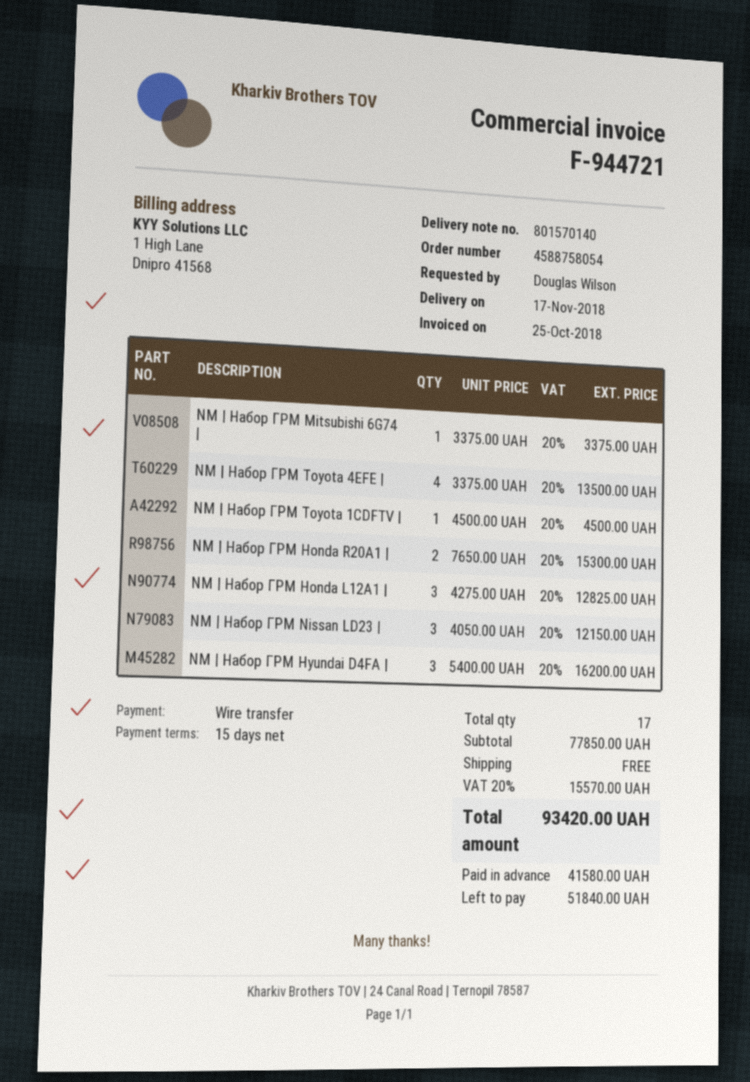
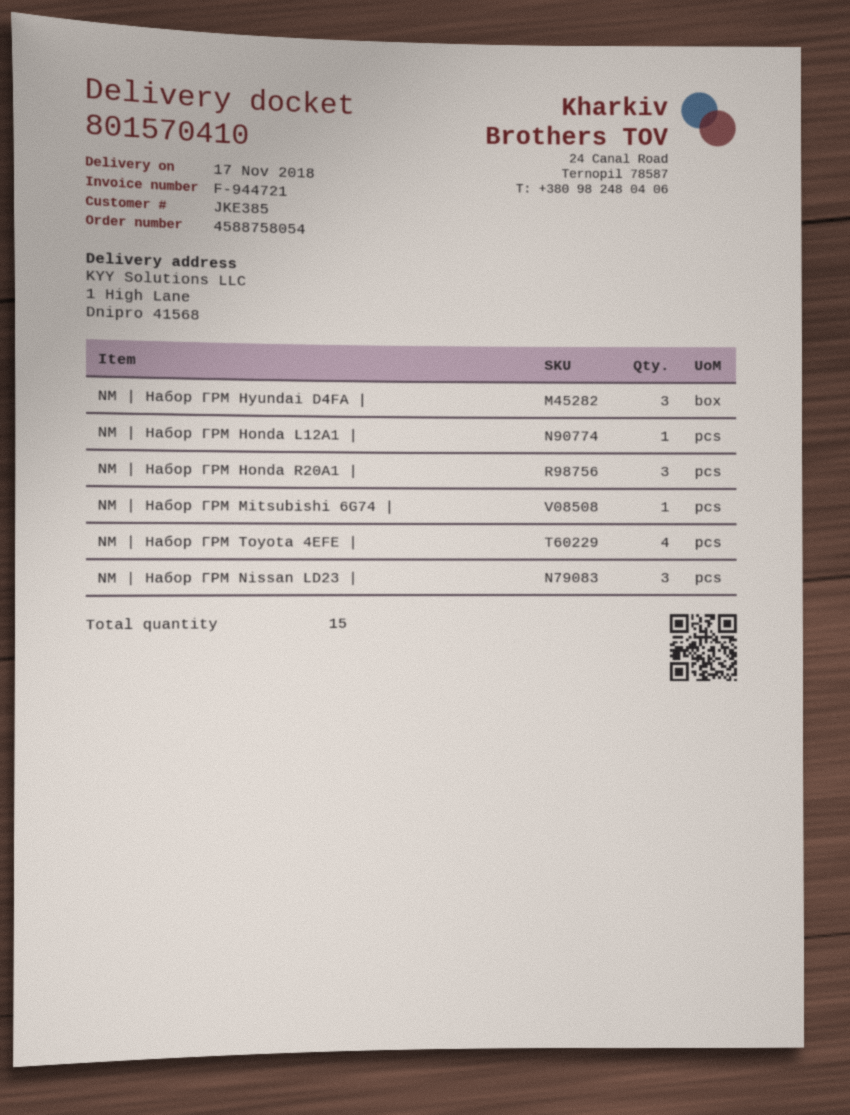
delivery note number: 801570140 -> 801570410
NM | Набор ГРМ Toyota 1CDFTV |: 1 -> none
NM | Набор ГРМ Honda R20A1 |: 2 -> 3
NM | Набор ГРМ Honda L12A1 |: 3 -> 1
total quantity: 17 -> 15

